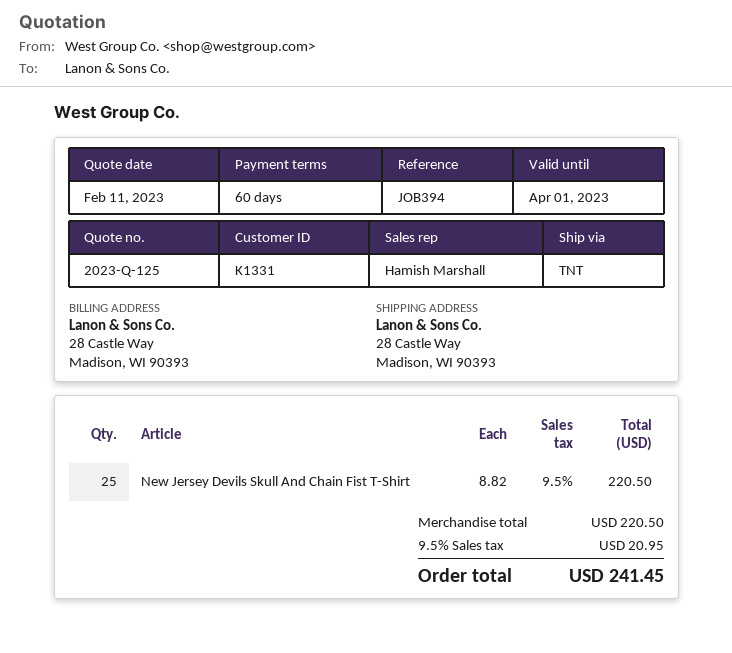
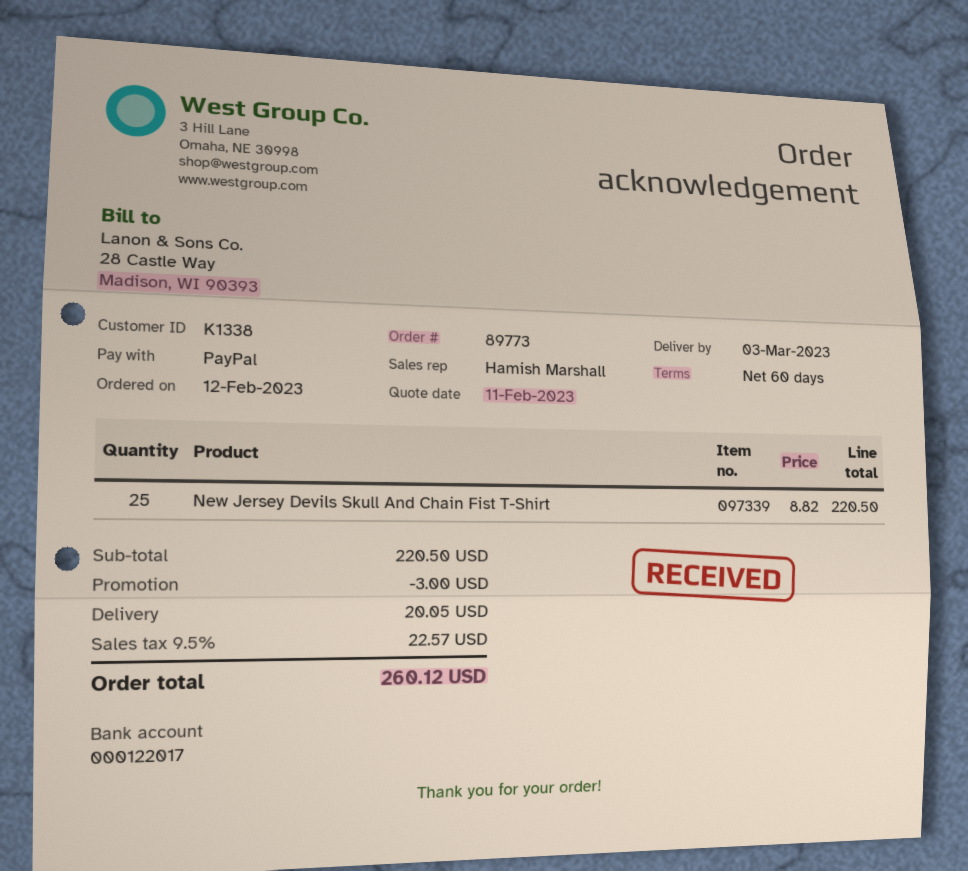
customer number: K1331 -> K1338
discount: none -> 3.00
shipping: none -> 20.05
tax: 9.5% = 20.95 -> 9.5% = 22.57
total: 241.45 -> 260.12

